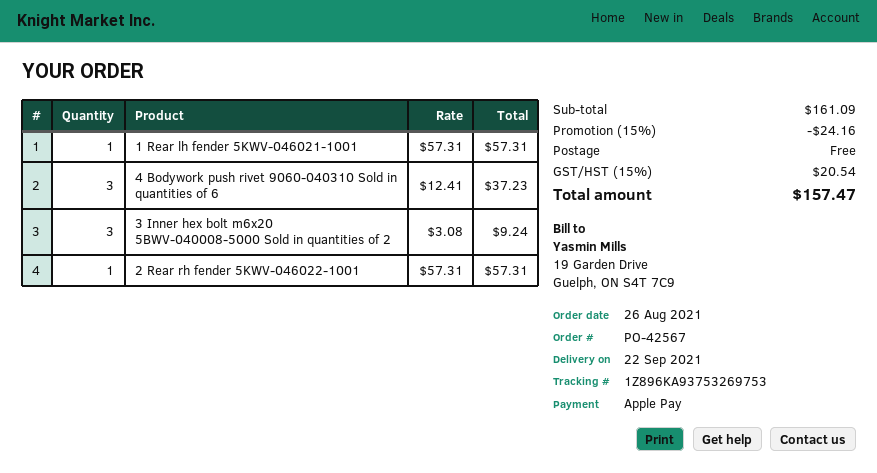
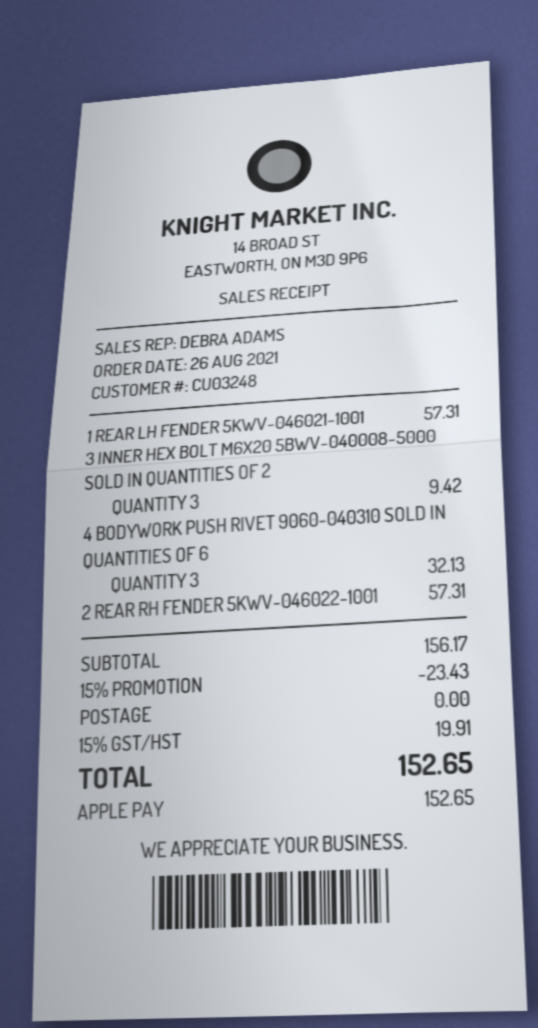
4 Bodywork push rivet 9060-040310 Sold in quantities of 6: 3 for 37.23 -> 3 for 32.13
3 Inner hex bolt m6x20 5BWV-040008-5000 Sold in quantities of 2: 3 for 9.24 -> 3 for 9.42
subtotal: 161.09 -> 156.17
discount: 15% = 24.16 -> 15% = 23.43
tax: 15% = 20.54 -> 15% = 19.91
total: 157.47 -> 152.65

